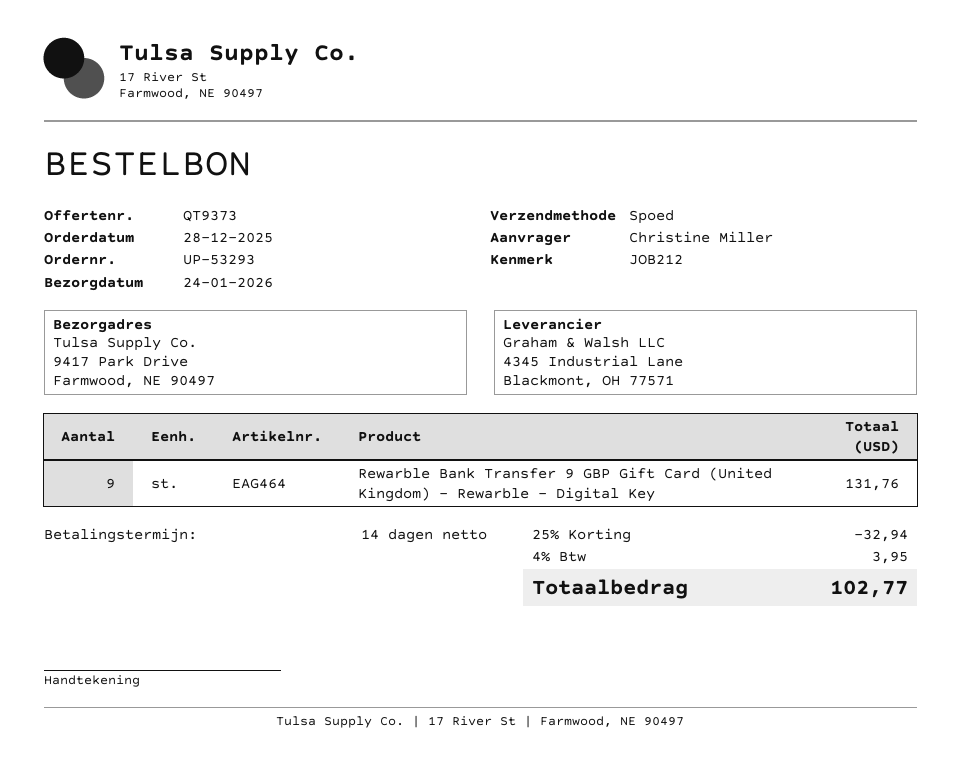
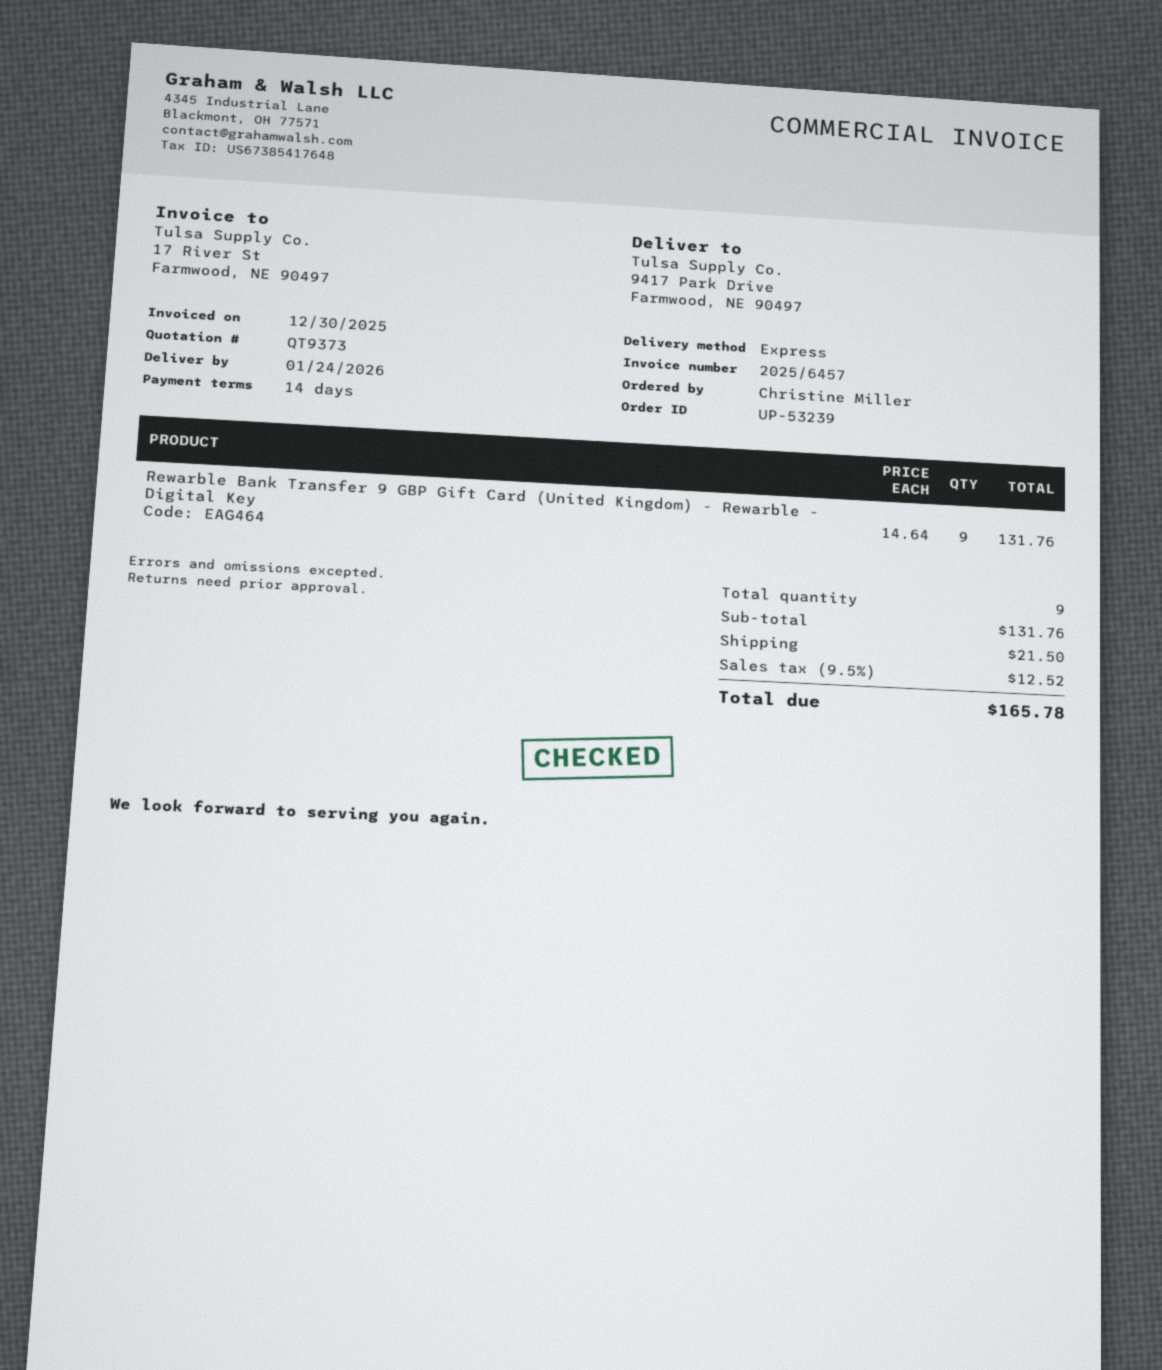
order number: UP-53293 -> UP-53239
discount: 25% = 32.94 -> none
shipping: none -> 21.50
tax: 4% = 3.95 -> 9.5% = 12.52
total: 102.77 -> 165.78

